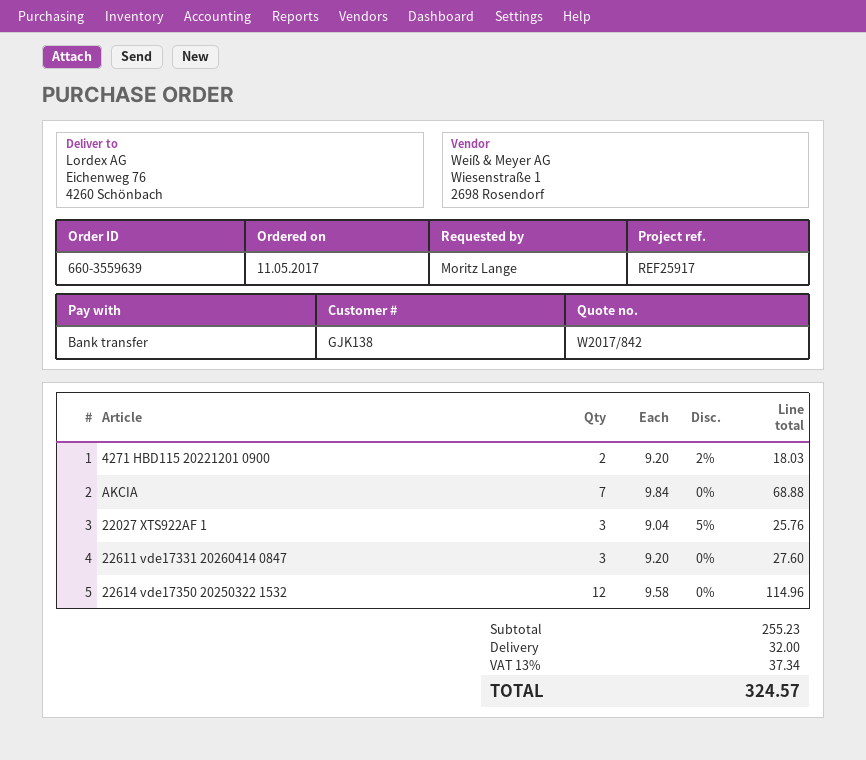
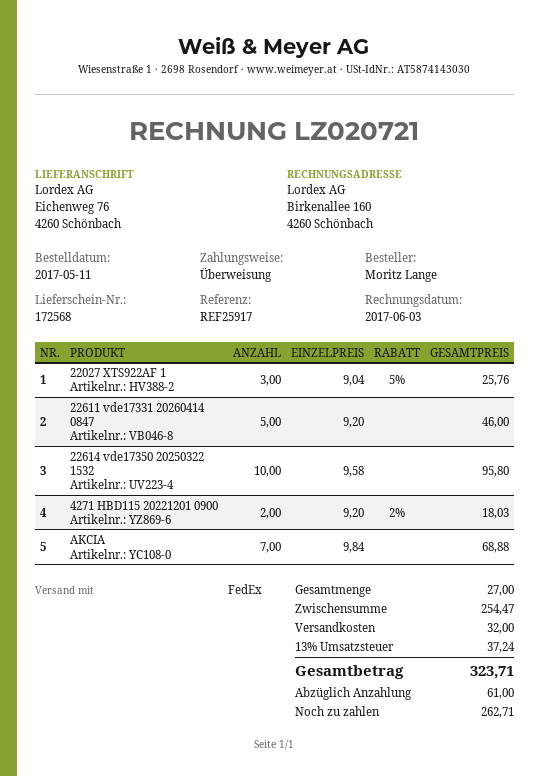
22611 vde17331 20260414 0847: 3 x 9.20 = 27.60 -> 5 x 9.20 = 46.00
22614 vde17350 20250322 1532: 12 x 9.58 = 114.96 -> 10 x 9.58 = 95.80
subtotal: 255.23 -> 254.47
tax: 13% = 37.34 -> 13% = 37.24
total: 324.57 -> 323.71

